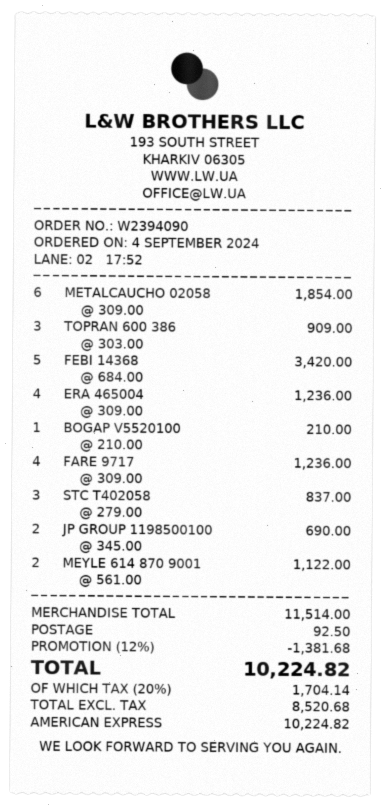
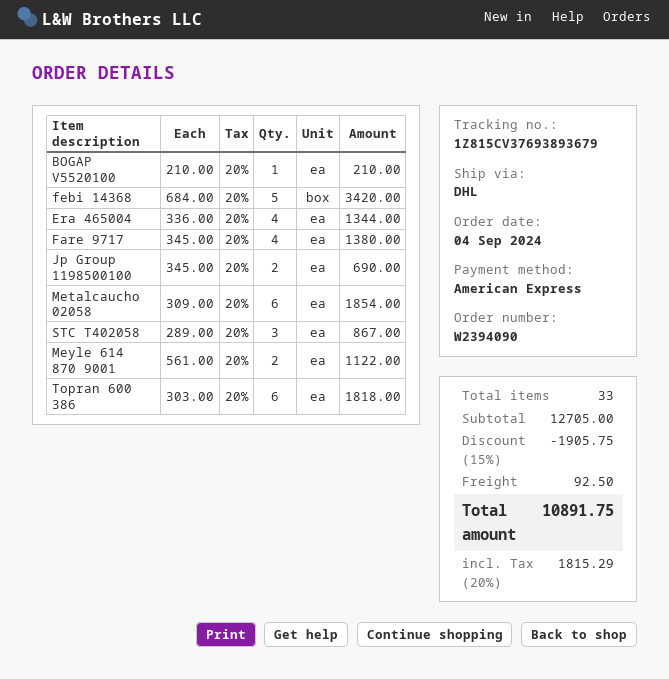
TOPRAN 600 386: 3 x 303.00 = 909.00 -> 6 x 303.00 = 1818.00
ERA 465004: 4 x 309.00 = 1236.00 -> 4 x 336.00 = 1344.00
FARE 9717: 4 x 309.00 = 1236.00 -> 4 x 345.00 = 1380.00
STC T402058: 3 x 279.00 = 837.00 -> 3 x 289.00 = 867.00
subtotal: 11514.00 -> 12705.00
discount: 12% = 1381.68 -> 15% = 1905.75
tax: 20% = 1704.14 -> 20% = 1815.29
total: 10224.82 -> 10891.75

